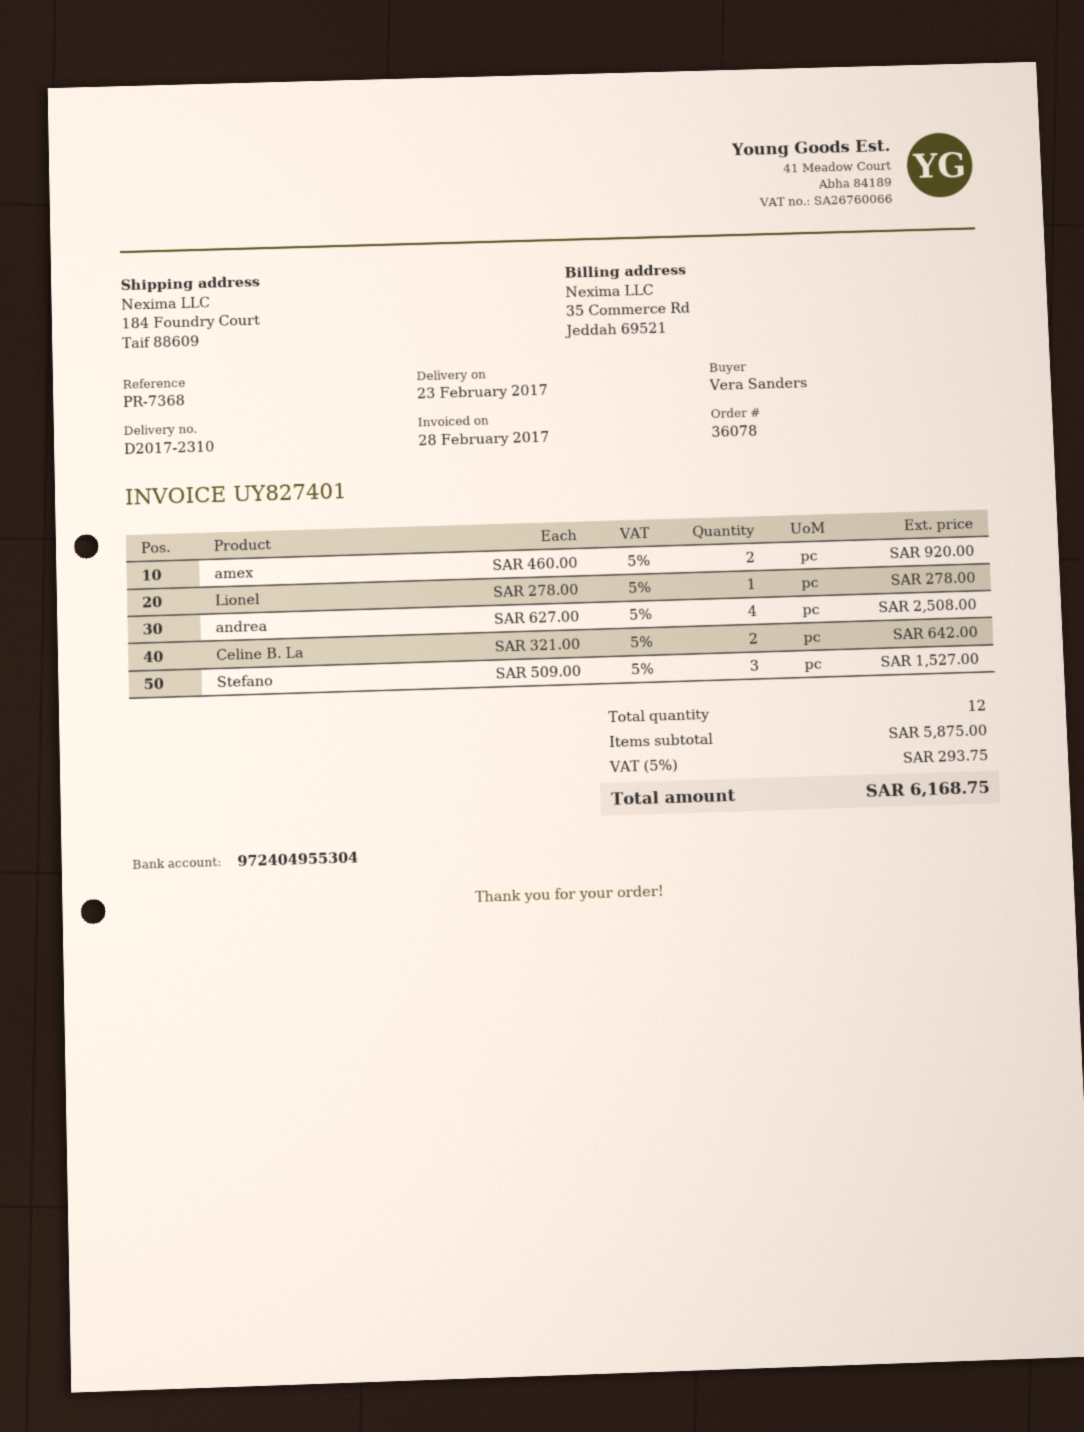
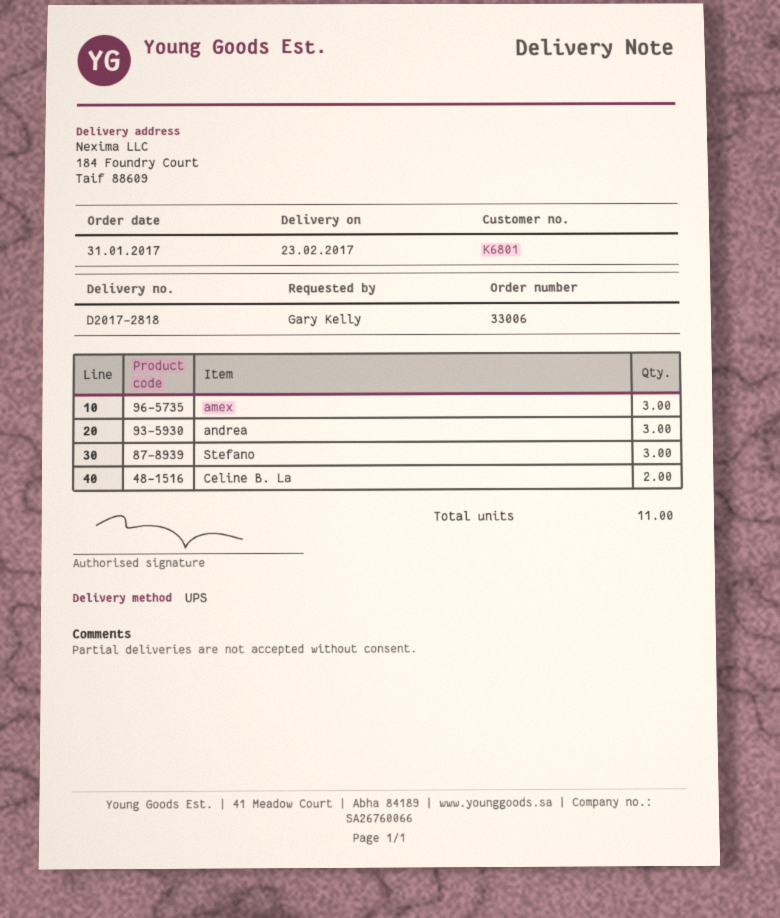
order number: 36078 -> 33006
delivery note number: D2017-2310 -> D2017-2818
ordered by: Vera Sanders -> Gary Kelly
amex: 2 -> 3
Lionel: 1 -> none
andrea: 4 -> 3
total quantity: 12 -> 11

